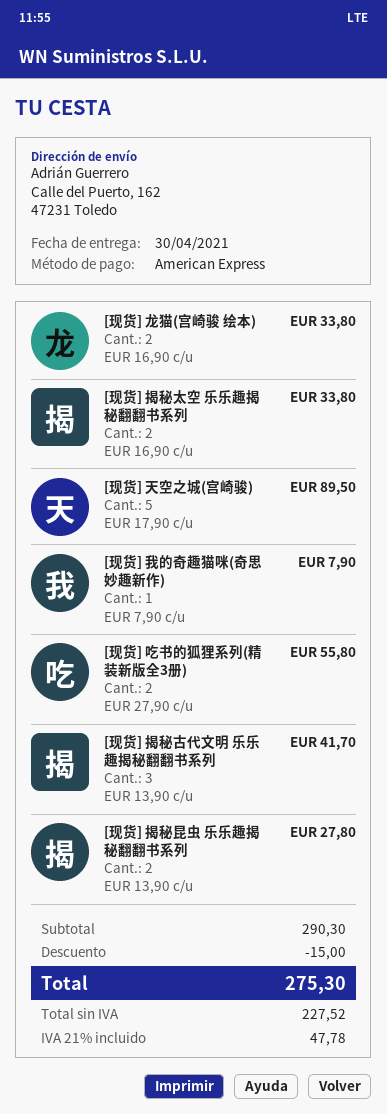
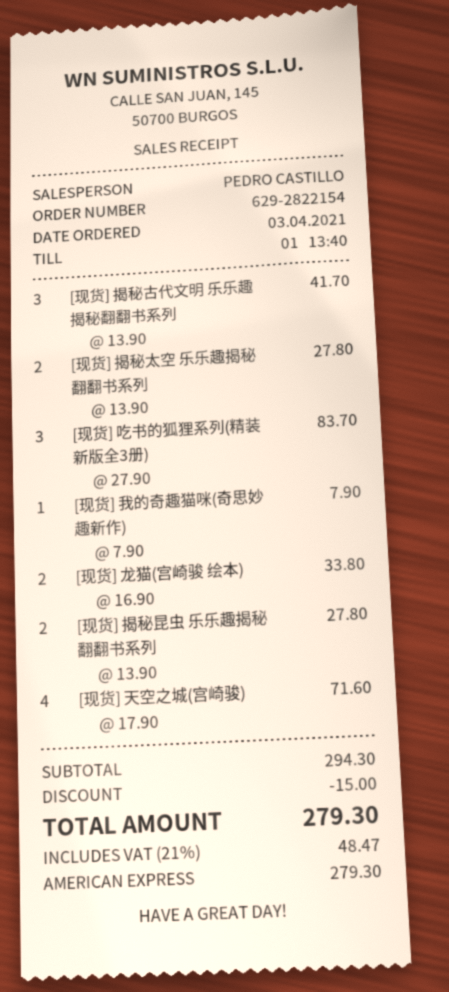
[现货] 揭秘太空 乐乐趣揭秘翻翻书系列: 2 x 16.90 = 33.80 -> 2 x 13.90 = 27.80
[现货] 天空之城(宫崎骏): 5 x 17.90 = 89.50 -> 4 x 17.90 = 71.60
[现货] 吃书的狐狸系列(精装新版全3册): 2 x 27.90 = 55.80 -> 3 x 27.90 = 83.70
subtotal: 290.30 -> 294.30
tax: 21% = 47.78 -> 21% = 48.47
total: 275.30 -> 279.30

